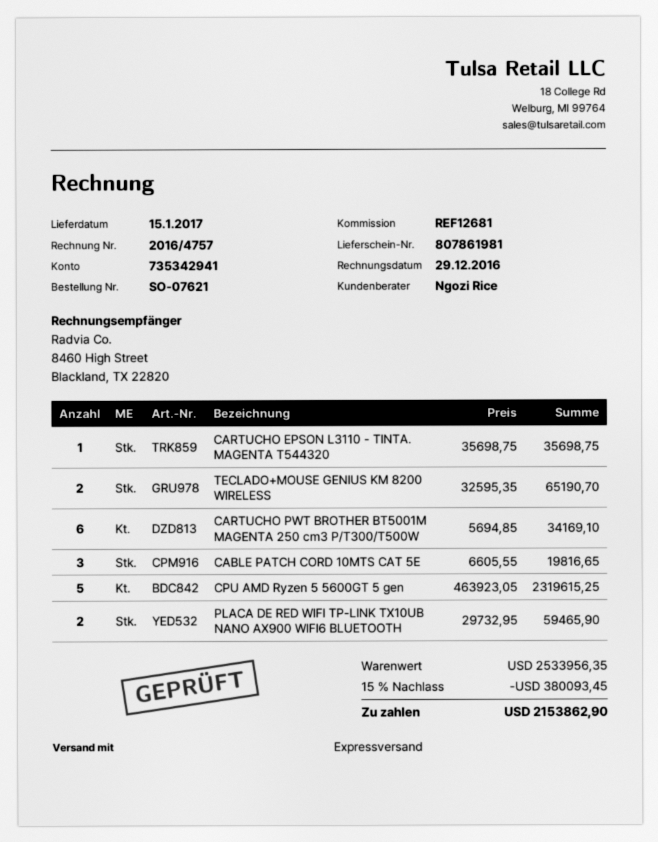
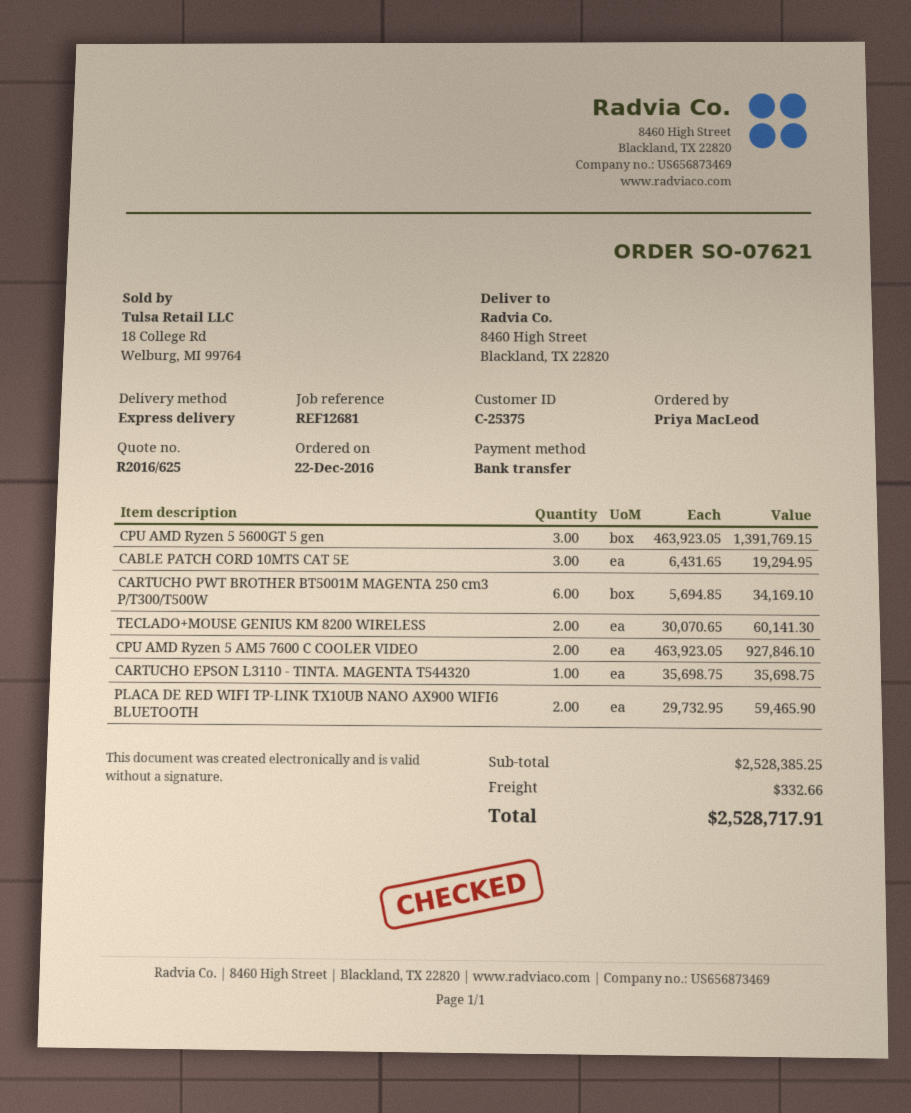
TECLADO+MOUSE GENIUS KM 8200 WIRELESS: 2 x 32595.35 = 65190.70 -> 2 x 30070.65 = 60141.30
CABLE PATCH CORD 10MTS CAT 5E: 3 x 6605.55 = 19816.65 -> 3 x 6431.65 = 19294.95
CPU AMD Ryzen 5 5600GT 5 gen: 5 x 463923.05 = 2319615.25 -> 3 x 463923.05 = 1391769.15
CPU AMD Ryzen 5 AM5 7600 C COOLER VIDEO: none -> 2 x 463923.05 = 927846.10
subtotal: 2533956.35 -> 2528385.25
discount: 15% = 380093.45 -> none
shipping: none -> 332.66
total: 2153862.90 -> 2528717.91

